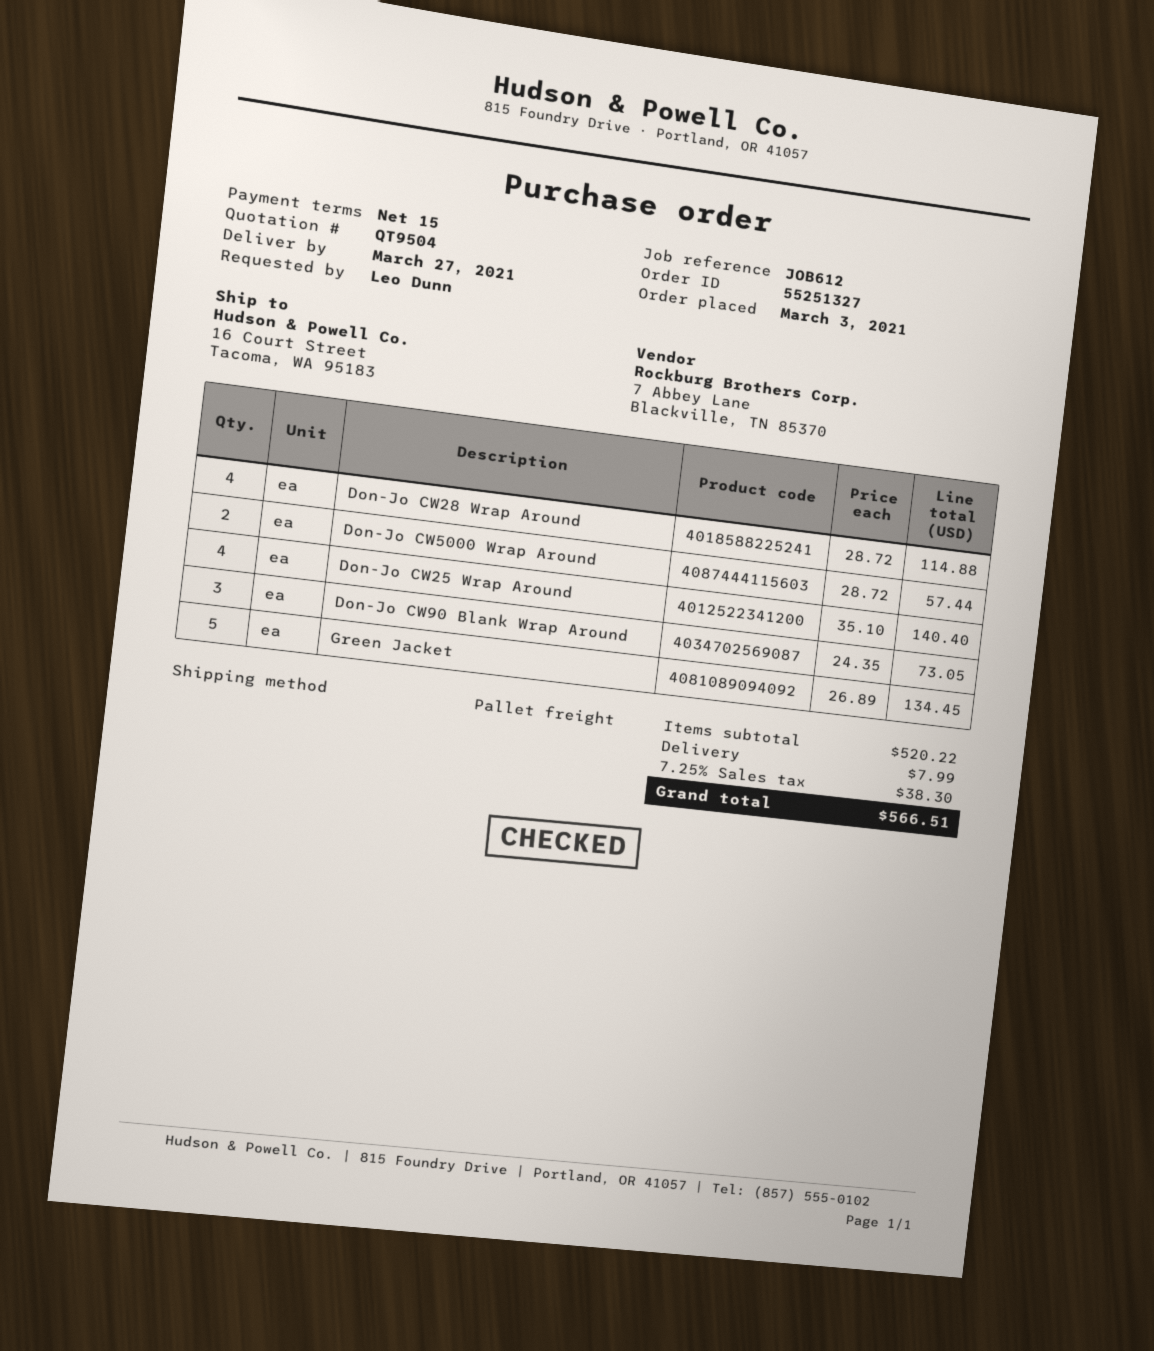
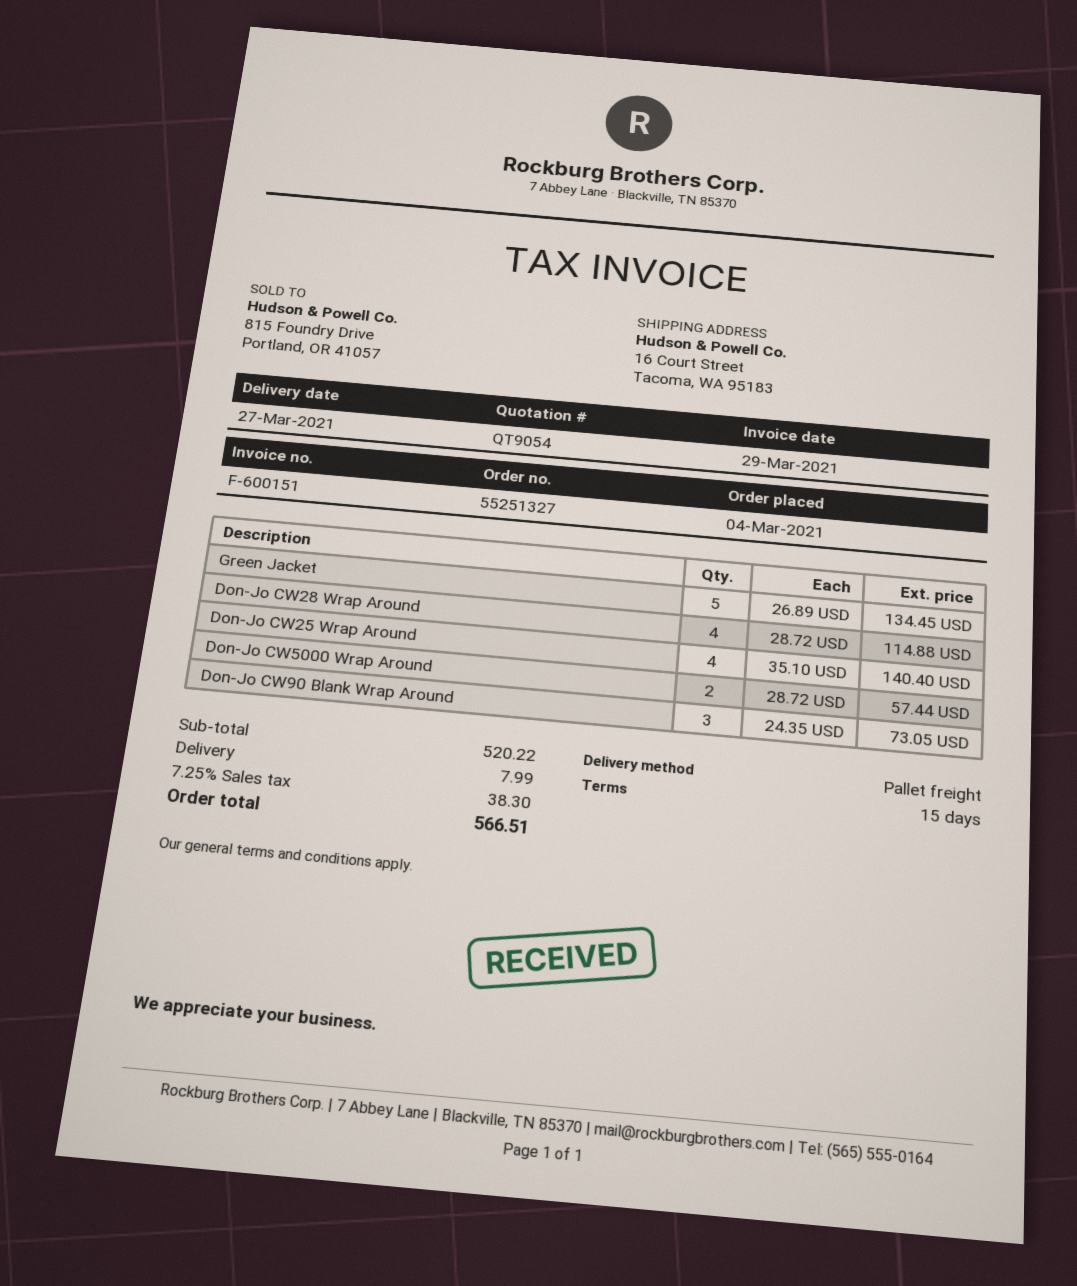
quote number: QT9504 -> QT9054
order date: 2021-03-03 -> 2021-03-04

